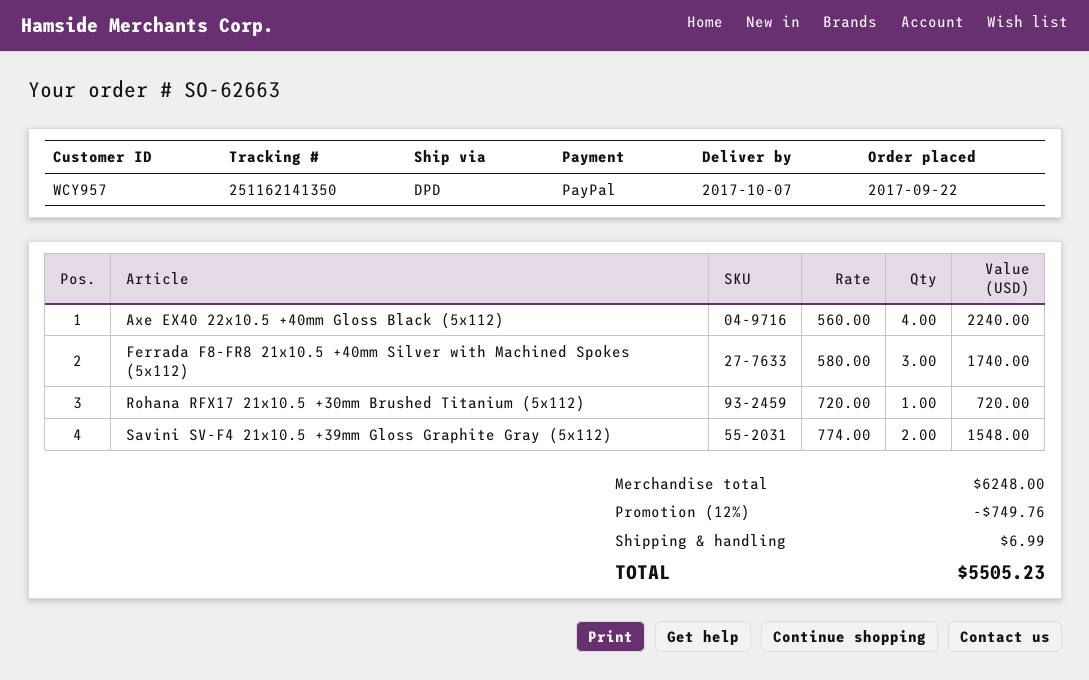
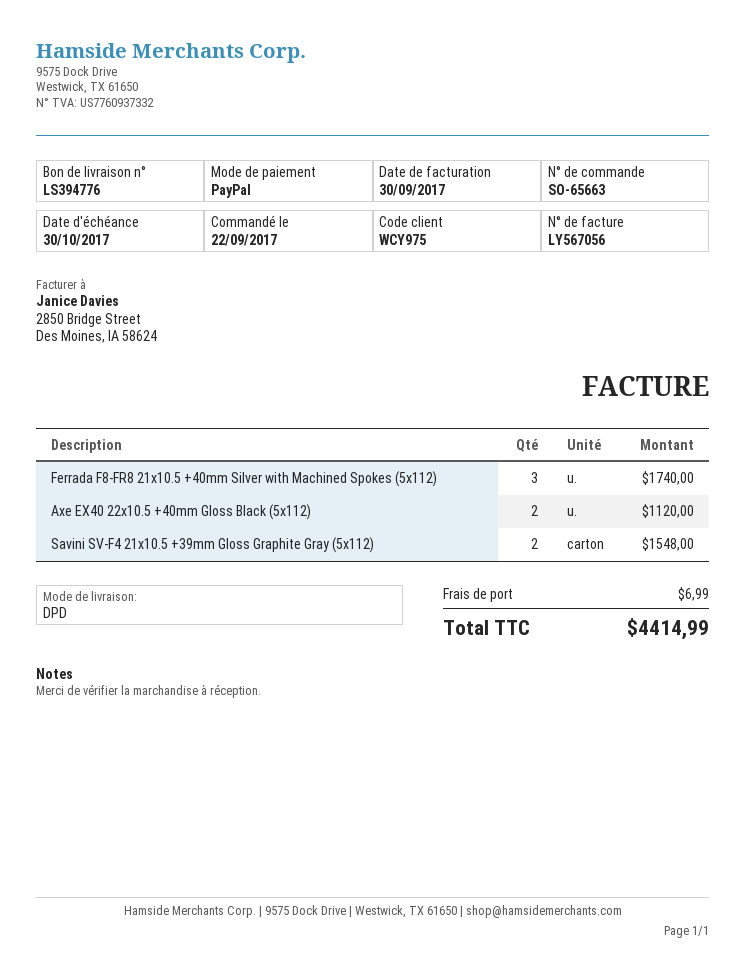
order number: SO-62663 -> SO-65663
customer number: WCY957 -> WCY975
Axe EX40 22x10.5 +40mm Gloss Black (5x112): 4 for 2240.00 -> 2 for 1120.00
Rohana RFX17 21x10.5 +30mm Brushed Titanium (5x112): 1 for 720.00 -> none
discount: 12% = 749.76 -> none
total: 5505.23 -> 4414.99

